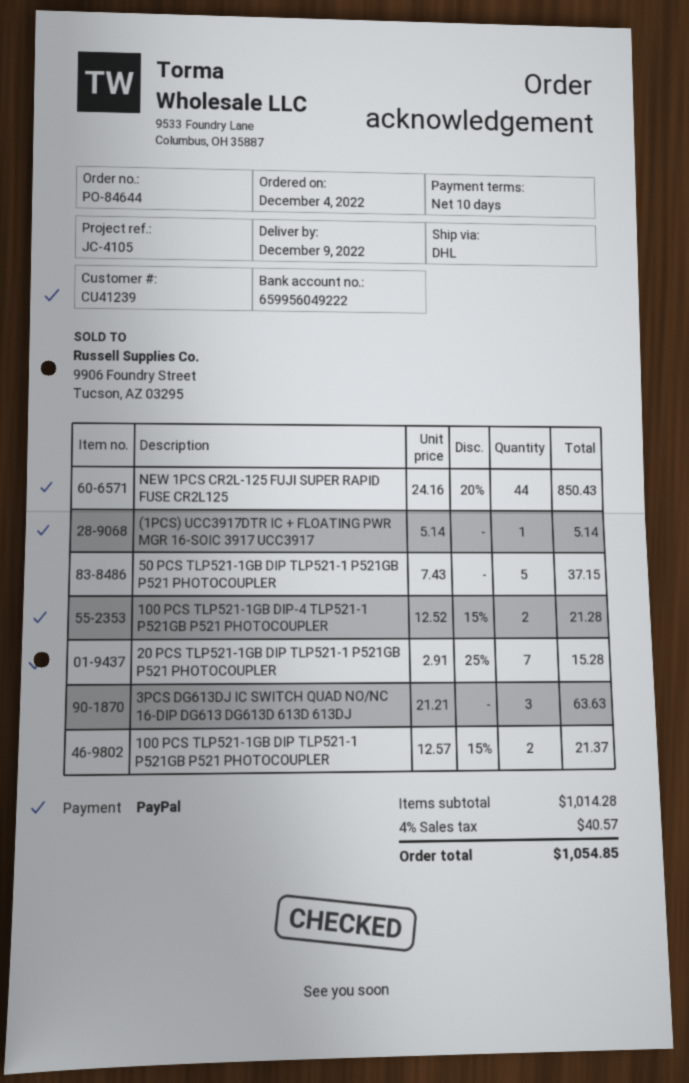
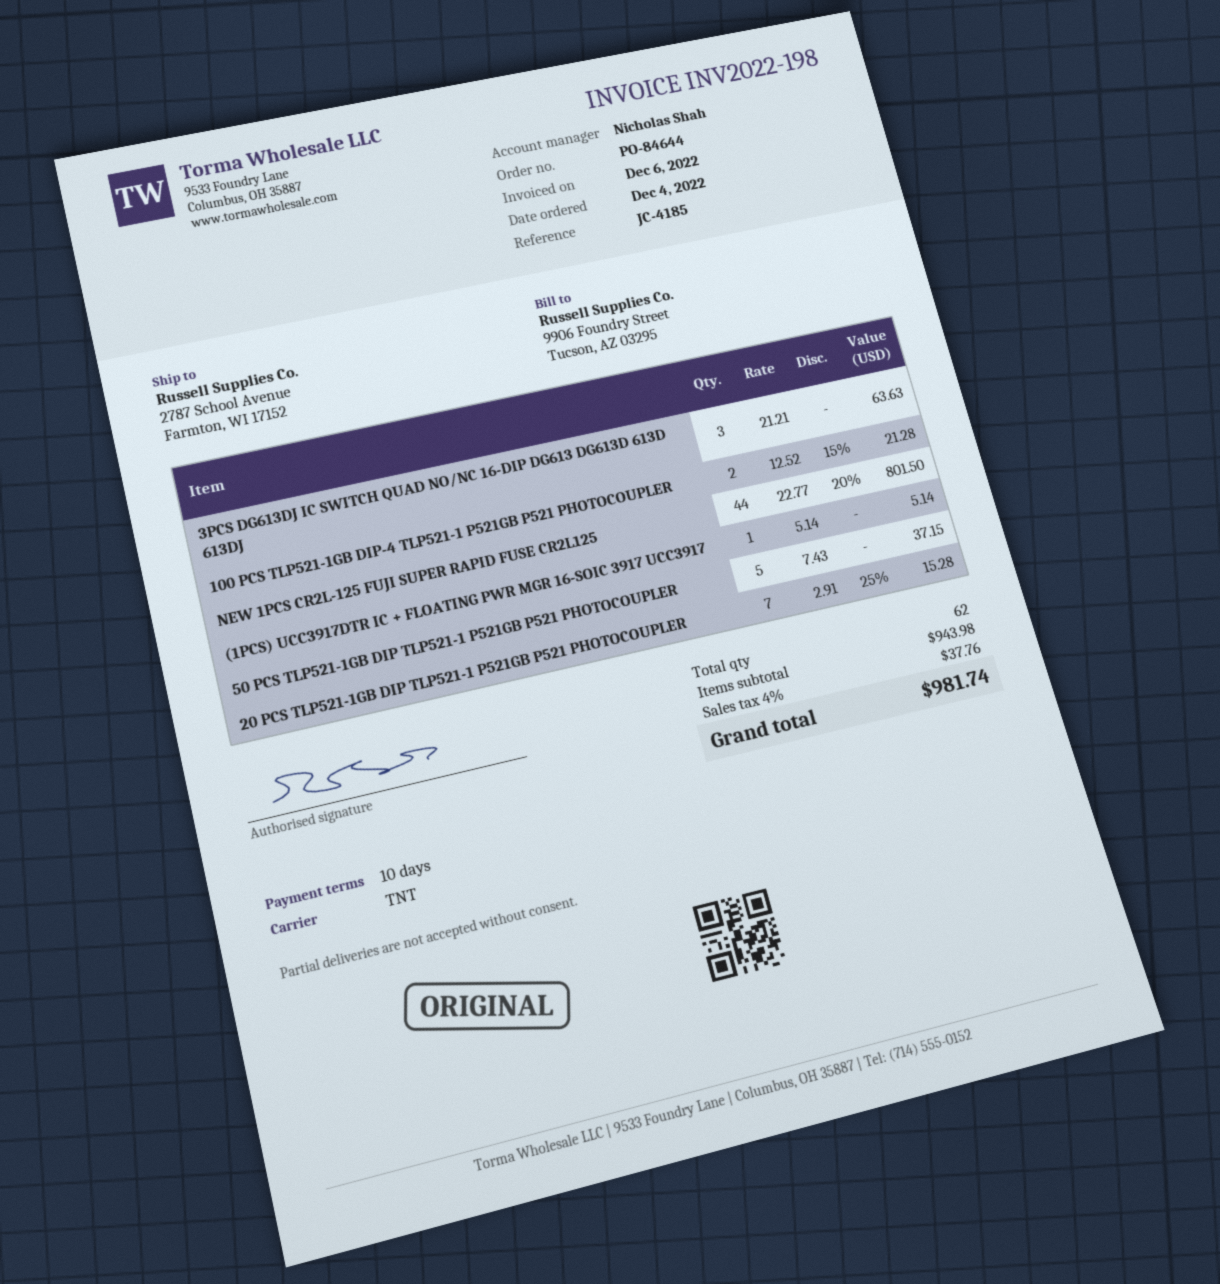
reference: JC-4105 -> JC-4185
shipping method: DHL -> TNT
NEW 1PCS CR2L-125 FUJI SUPER RAPID FUSE CR2L125: 44 x 24.16 - 20% = 850.43 -> 44 x 22.77 - 20% = 801.50
100 PCS TLP521-1GB DIP TLP521-1 P521GB P521 PHOTOCOUPLER: 2 x 12.57 - 15% = 21.37 -> none
subtotal: 1014.28 -> 943.98
tax: 4% = 40.57 -> 4% = 37.76
total: 1054.85 -> 981.74

